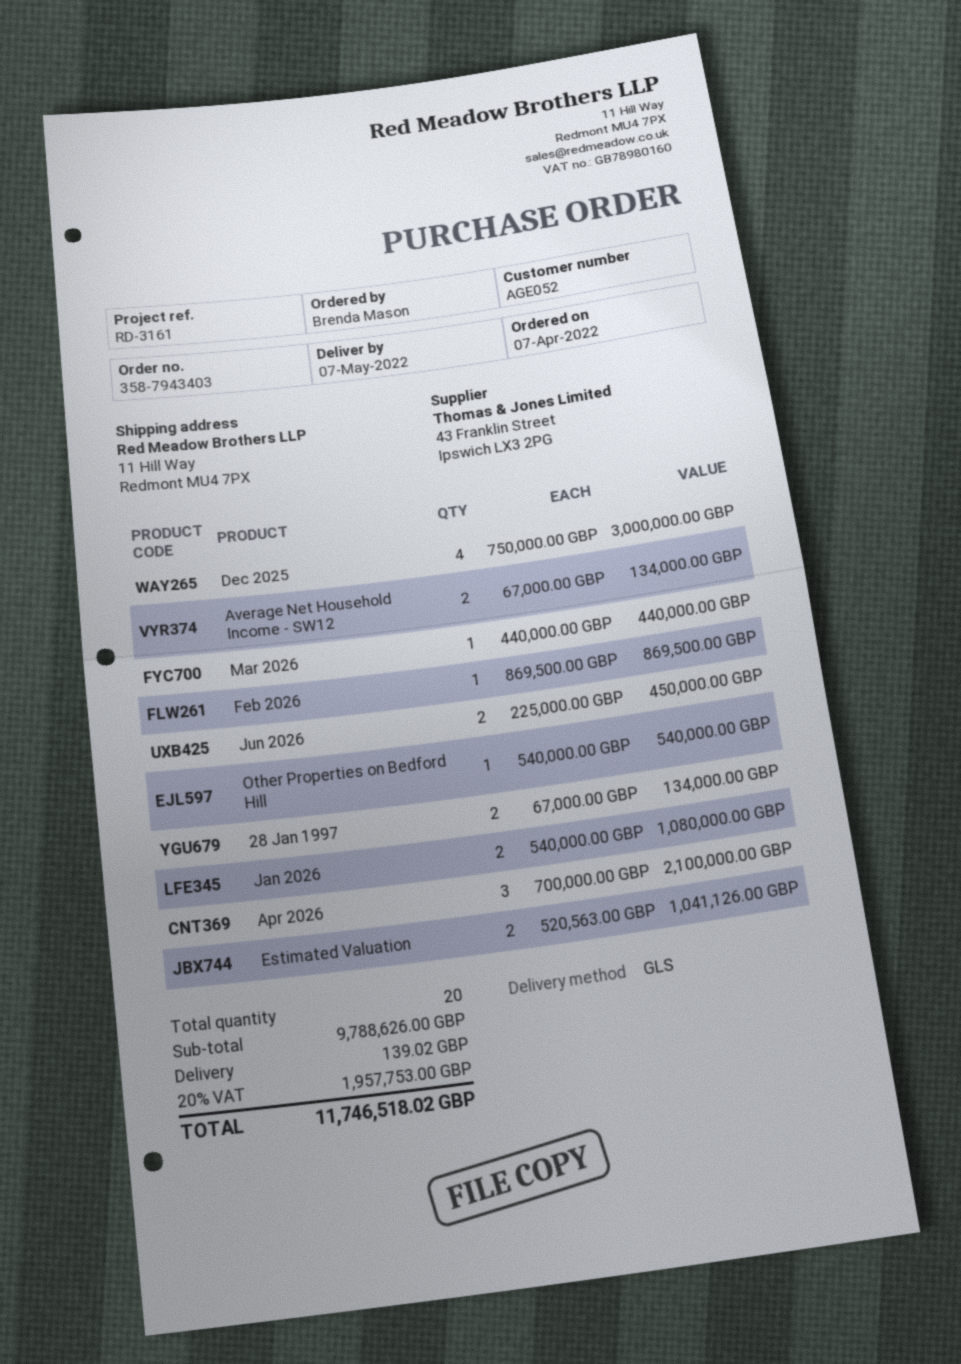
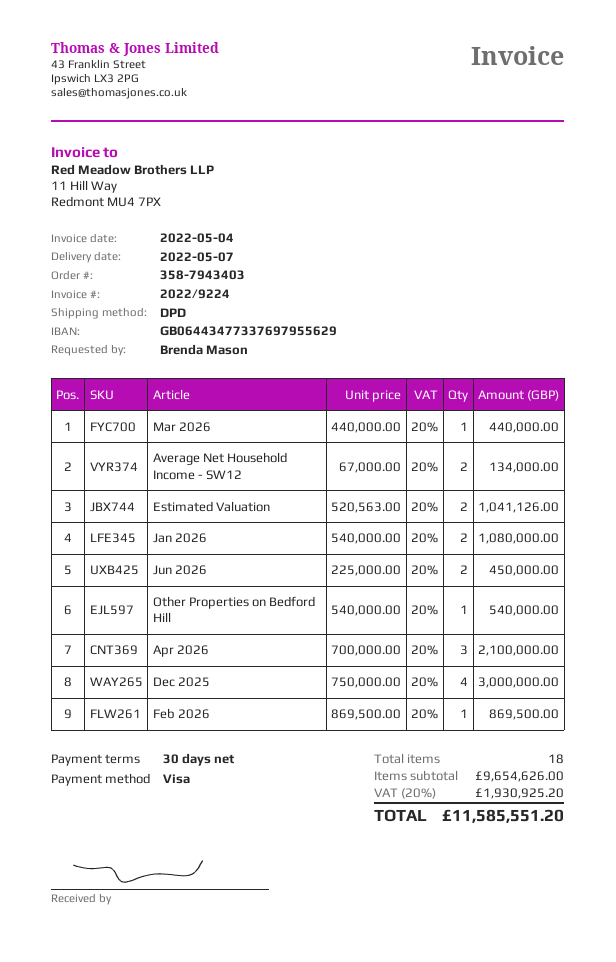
shipping method: GLS -> DPD
28 Jan 1997: 2 x 67000.00 = 134000.00 -> none
total quantity: 20 -> 18
subtotal: 9788626.00 -> 9654626.00
shipping: 139.02 -> none
tax: 20% = 1957753.00 -> 20% = 1930925.20
total: 11746518.02 -> 11585551.20

